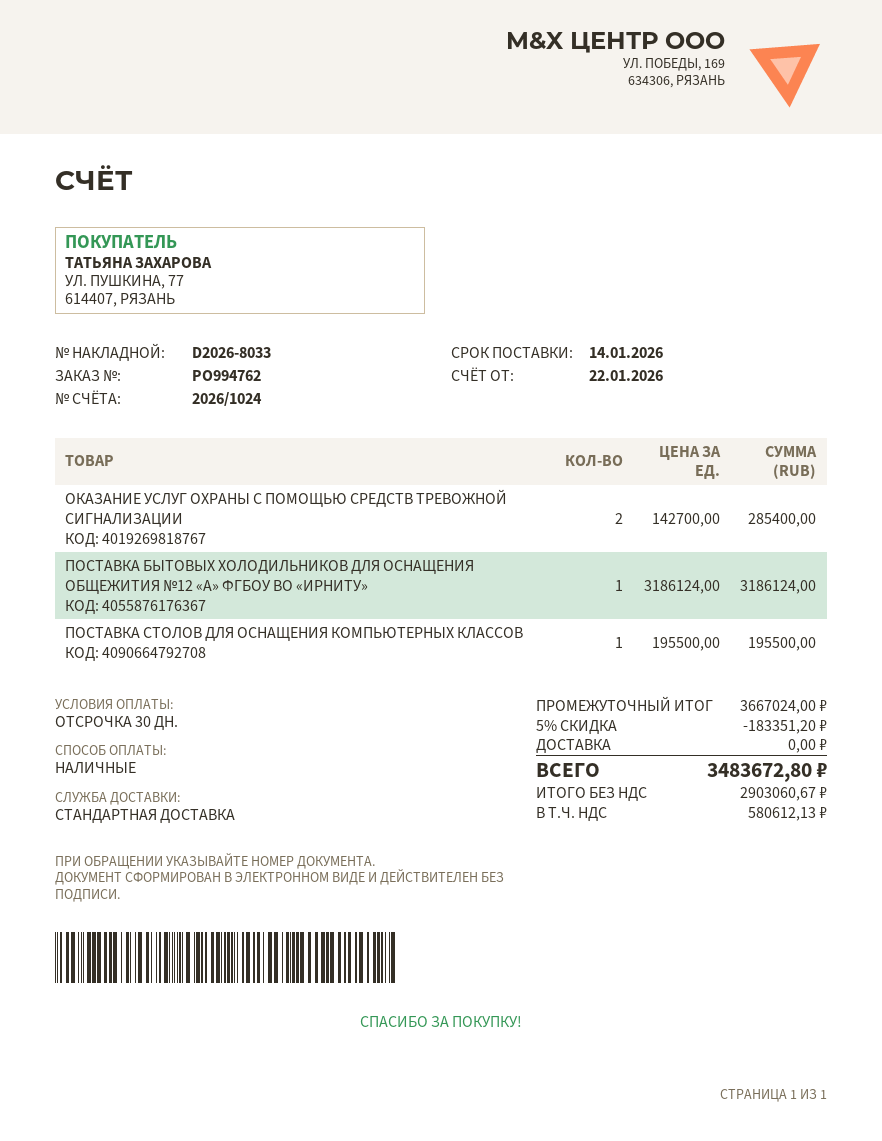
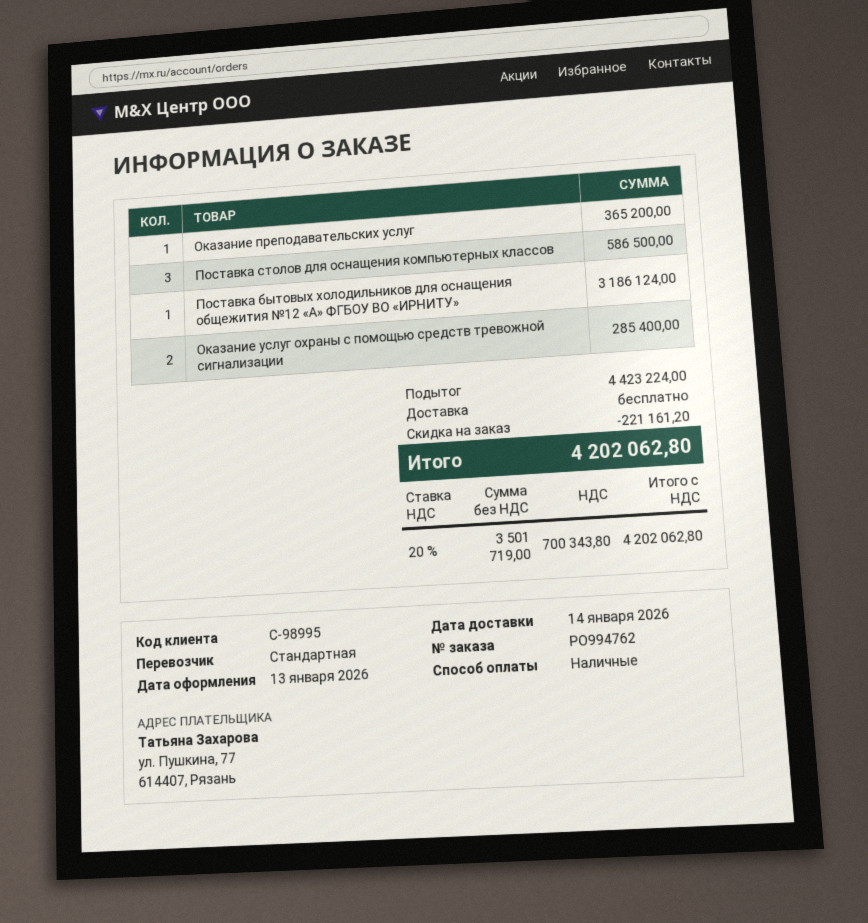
ПОСТАВКА СТОЛОВ ДЛЯ ОСНАЩЕНИЯ КОМПЬЮТЕРНЫХ КЛАССОВ: 1 for 195500.00 -> 3 for 586500.00
Оказание преподавательских услуг: none -> 1 for 365200.00
subtotal: 3667024.00 -> 4423224.00
discount: 183351.20 -> 221161.20
net: 2903060.67 -> 3501719.00
tax: 580612.13 -> 700343.80
total: 3483672.80 -> 4202062.80

